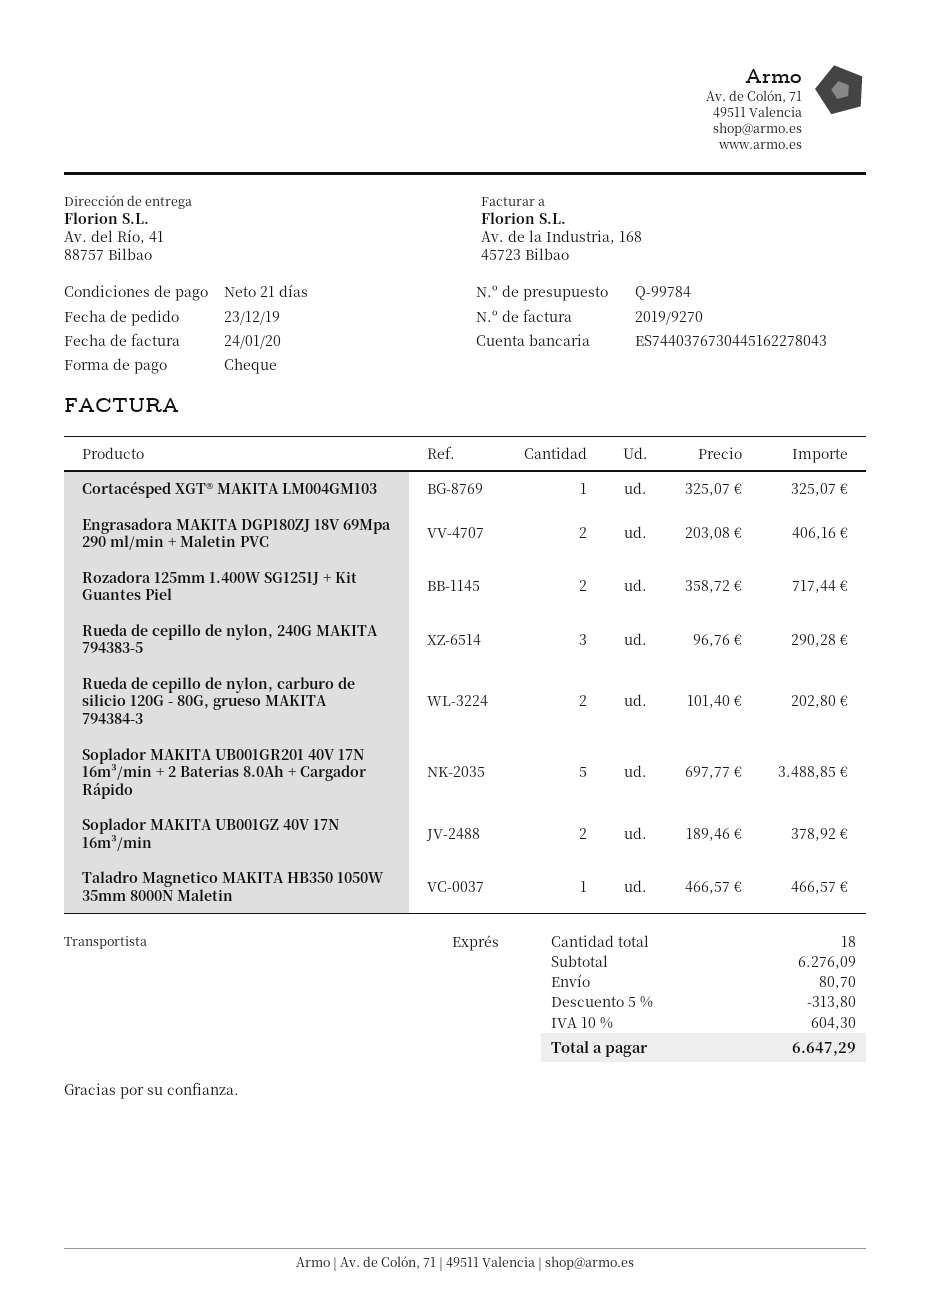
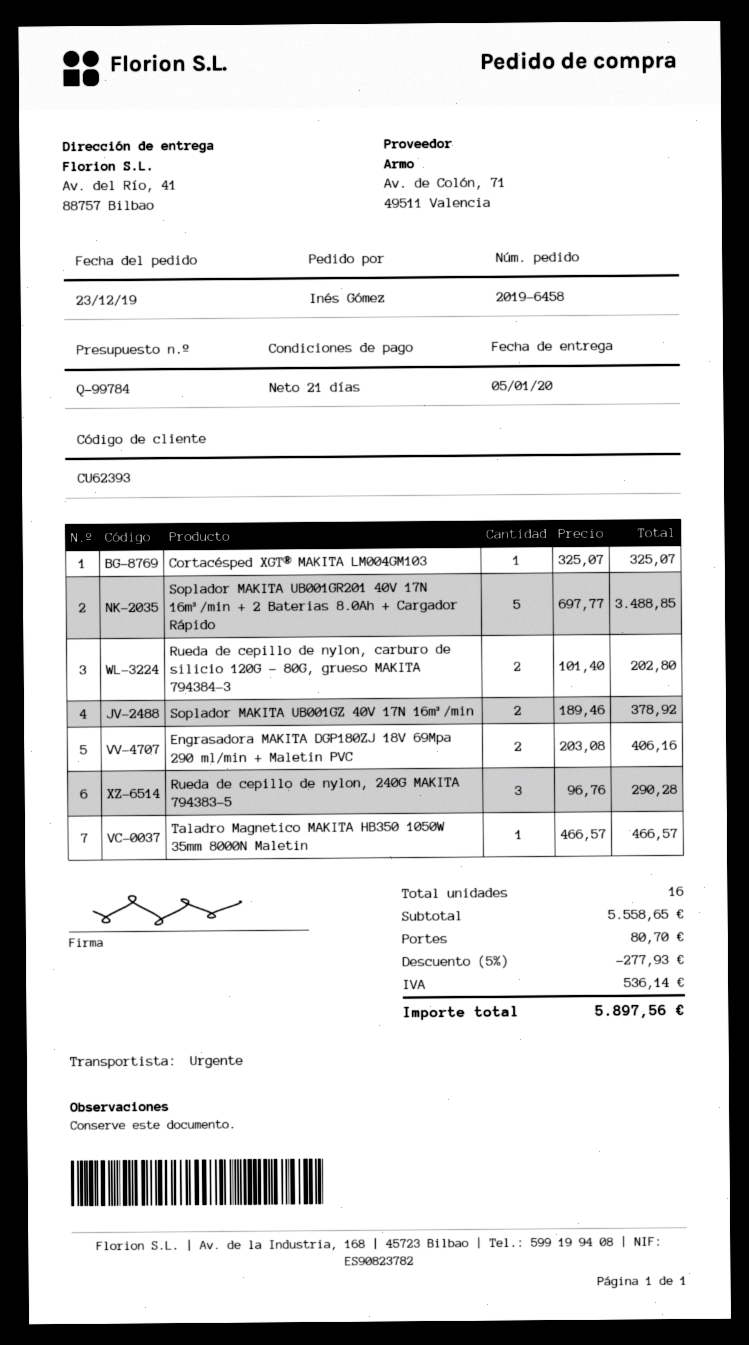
Rozadora 125mm 1.400W SG1251J + Kit Guantes Piel: 2 x 358.72 = 717.44 -> none
total quantity: 18 -> 16
subtotal: 6276.09 -> 5558.65
discount: 5% = 313.80 -> 5% = 277.93
tax: 604.30 -> 536.14
total: 6647.29 -> 5897.56

